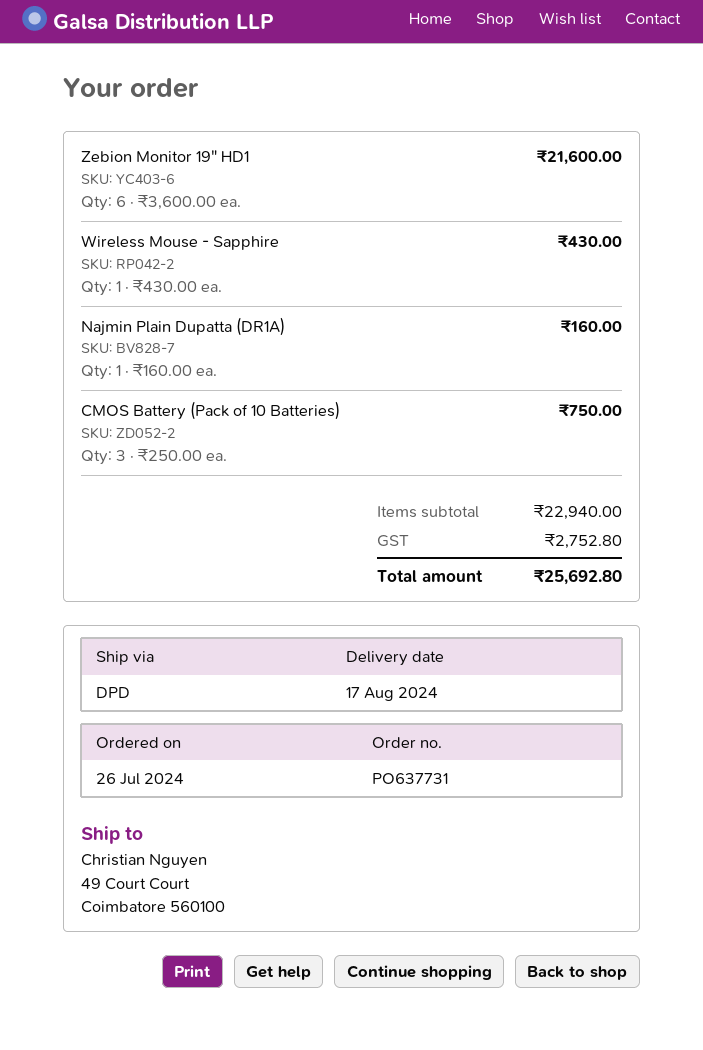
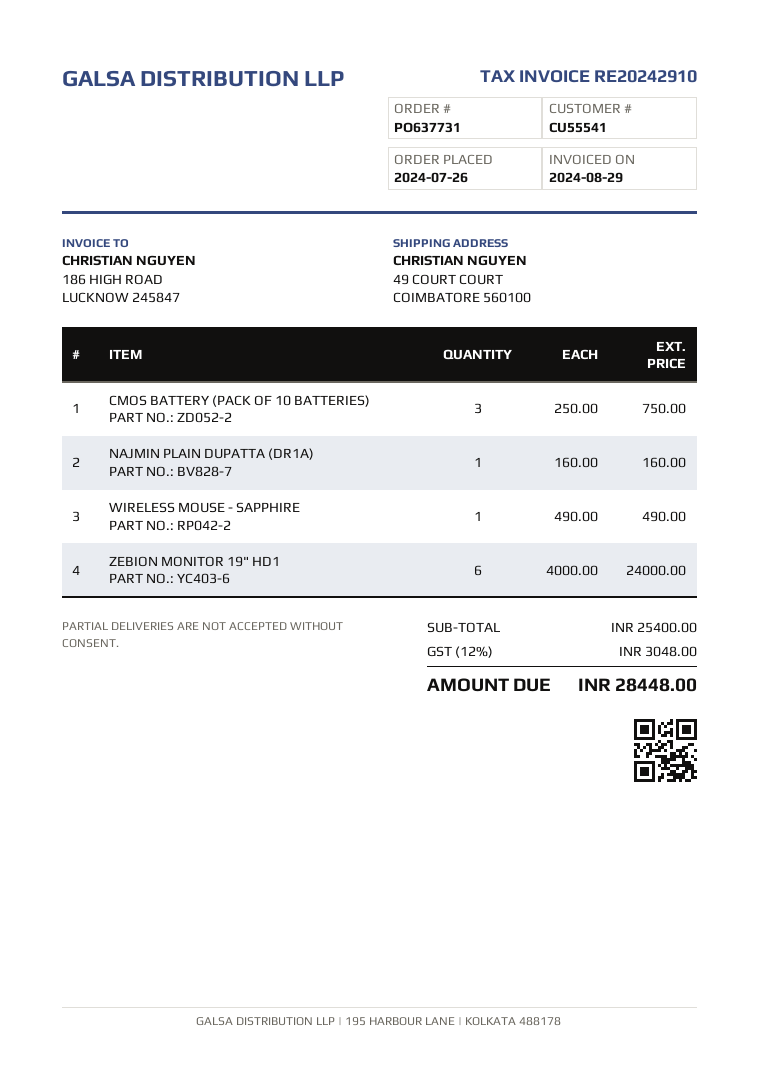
Zebion Monitor 19" HD1: 6 x 3600.00 = 21600.00 -> 6 x 4000.00 = 24000.00
Wireless Mouse - Sapphire: 1 x 430.00 = 430.00 -> 1 x 490.00 = 490.00
subtotal: 22940.00 -> 25400.00
tax: 2752.80 -> 3048.00
total: 25692.80 -> 28448.00

